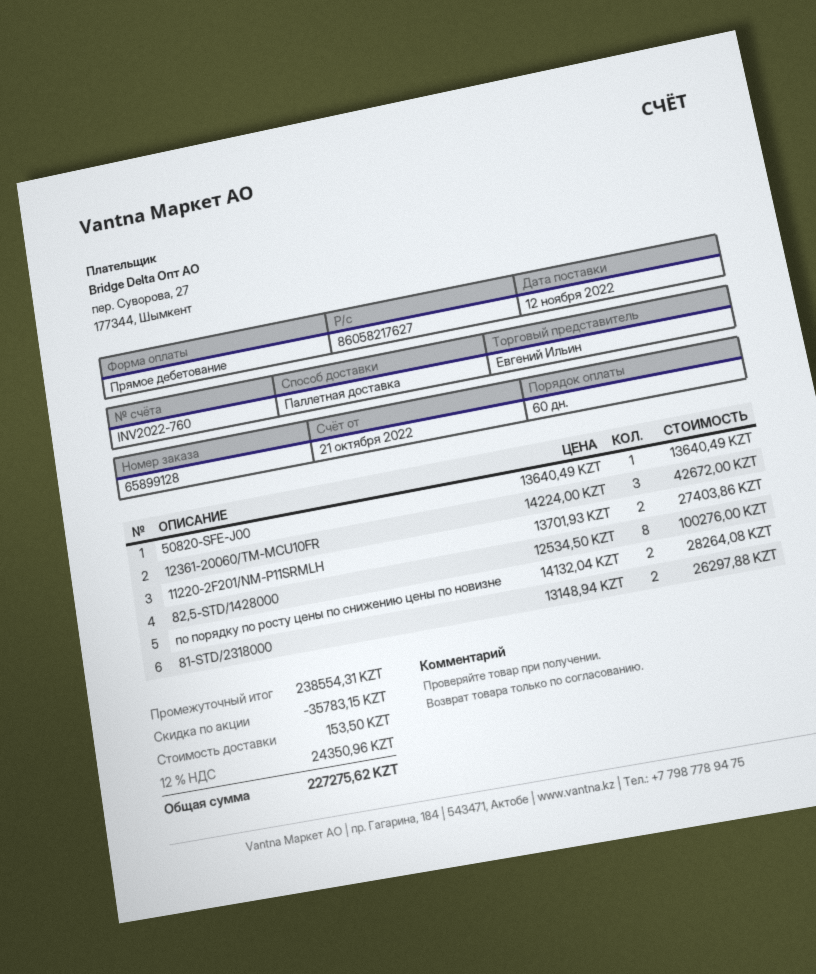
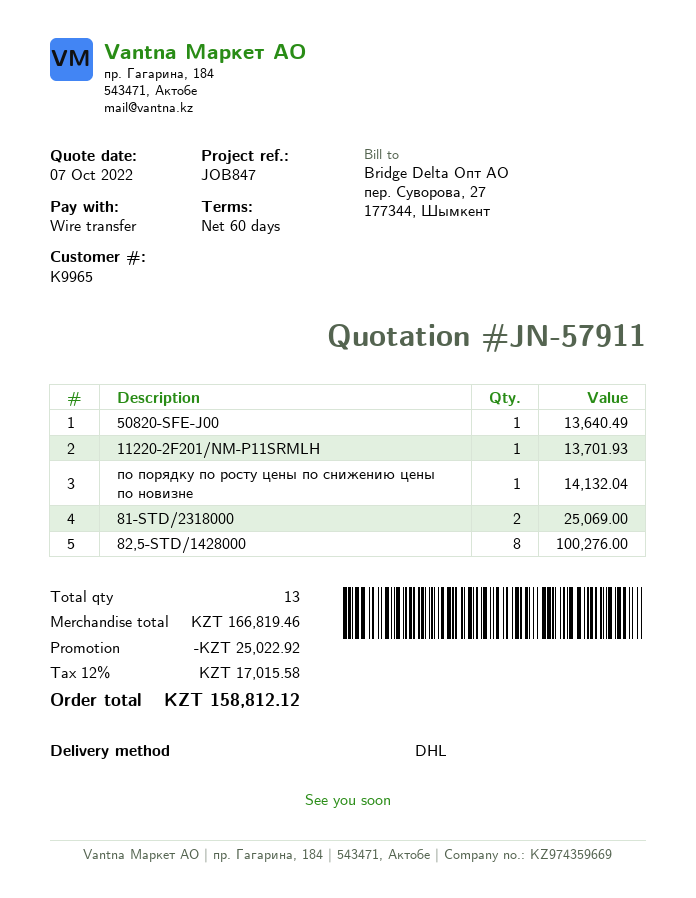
payment method: direct debit -> bank transfer
shipping method: pallet freight -> DHL
12361-20060/TM-MCU10FR: 3 for 42672.00 -> none
11220-2F201/NM-P11SRMLH: 2 for 27403.86 -> 1 for 13701.93
по порядку по росту цены по снижению цены по новизне: 2 for 28264.08 -> 1 for 14132.04
81-STD/2318000: 2 for 26297.88 -> 2 for 25069.00
subtotal: 238554.31 -> 166819.46
discount: 35783.15 -> 25022.92
shipping: 153.50 -> none
tax: 12% = 24350.96 -> 12% = 17015.58
total: 227275.62 -> 158812.12

